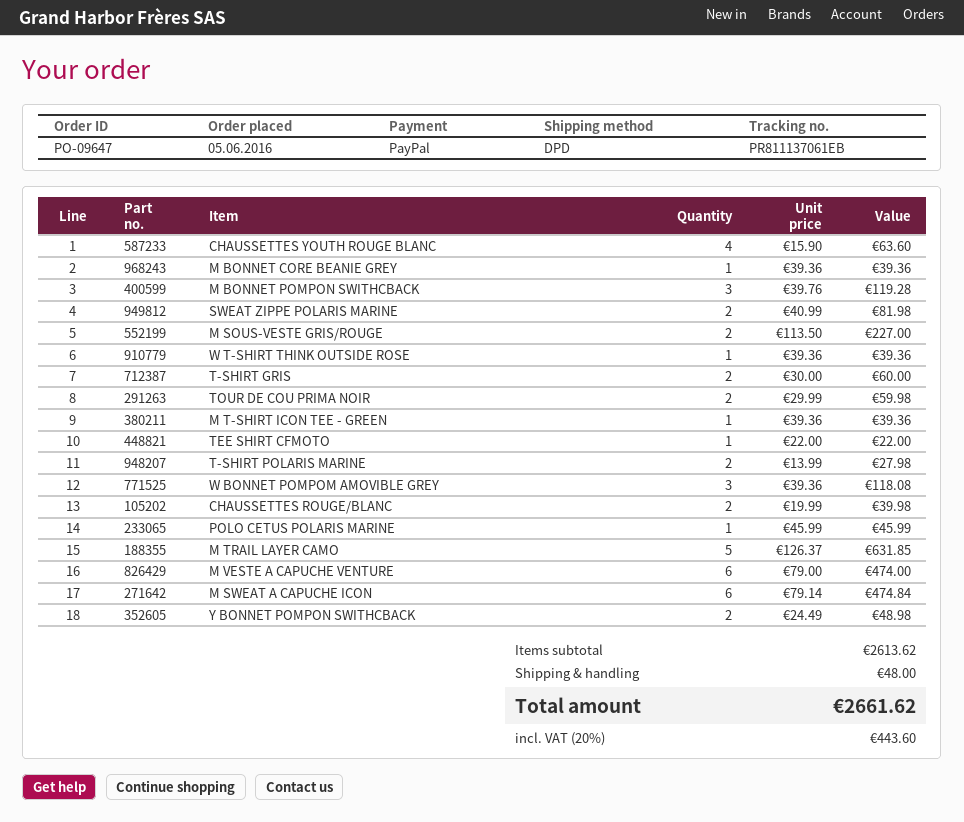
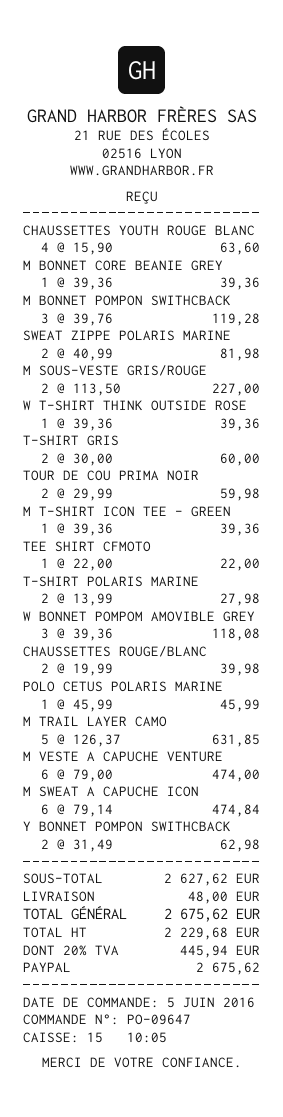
Y BONNET POMPON SWITHCBACK: 2 x 24.49 = 48.98 -> 2 x 31.49 = 62.98
subtotal: 2613.62 -> 2627.62
tax: 20% = 443.60 -> 20% = 445.94
total: 2661.62 -> 2675.62

